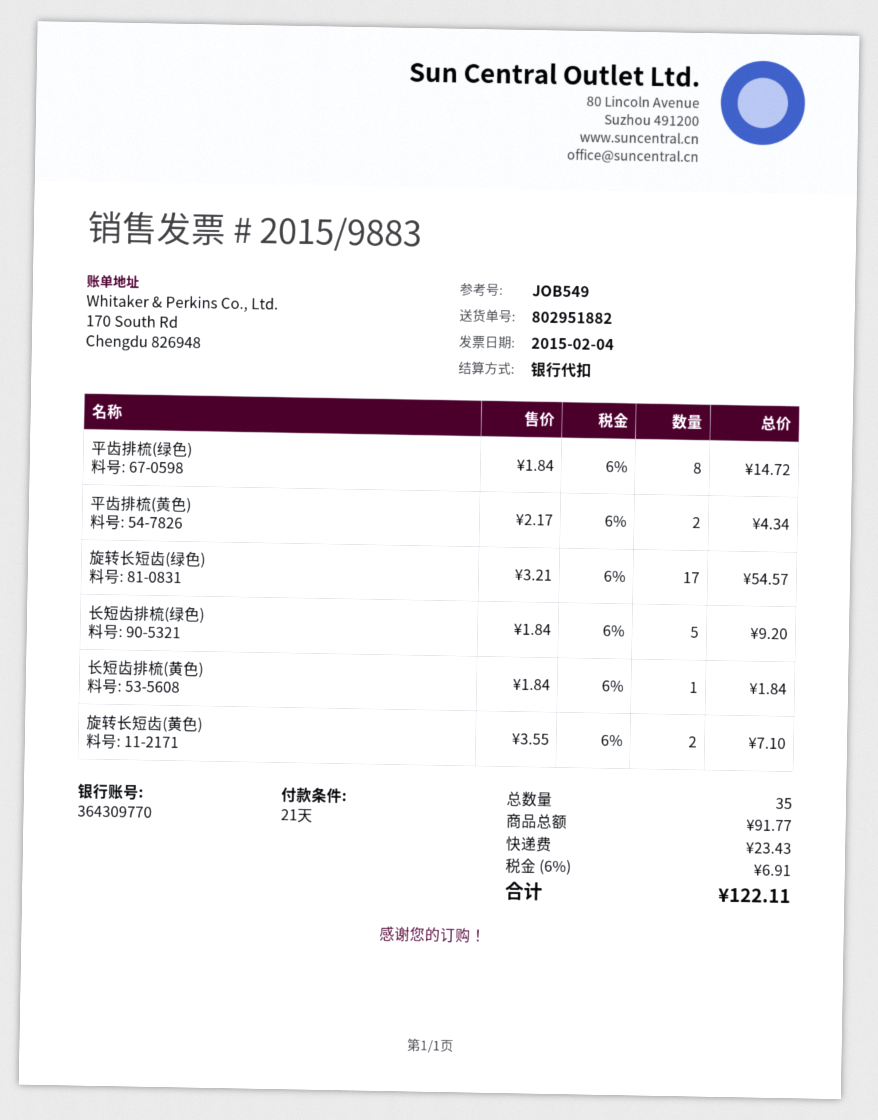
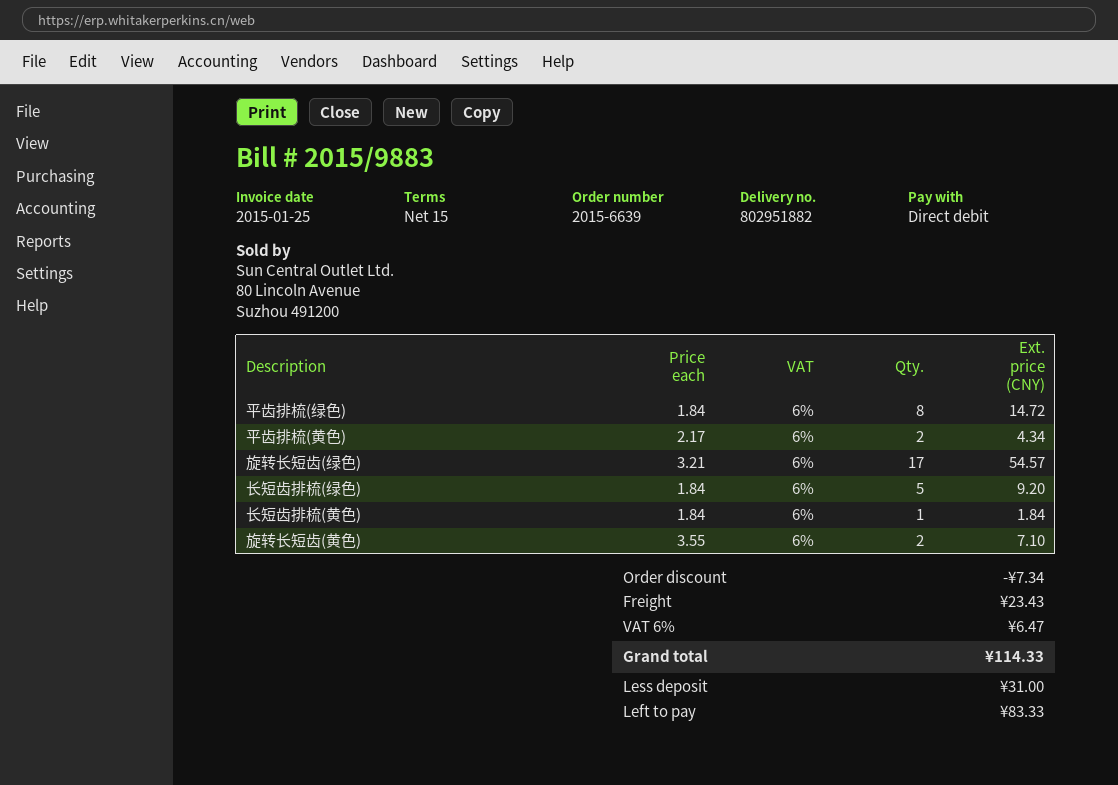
invoice date: 2015-02-04 -> 2015-01-25
payment terms: 21 days -> 15 days
discount: none -> 7.34
tax: 6% = 6.91 -> 6% = 6.47
total: 122.11 -> 114.33

